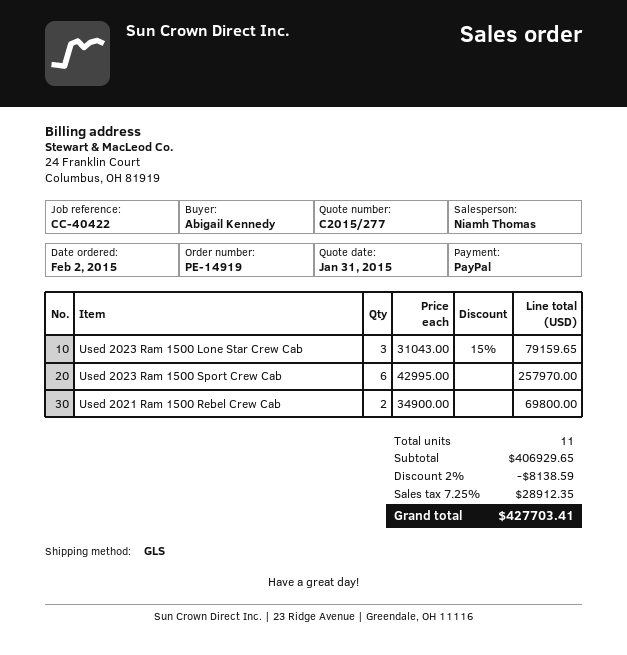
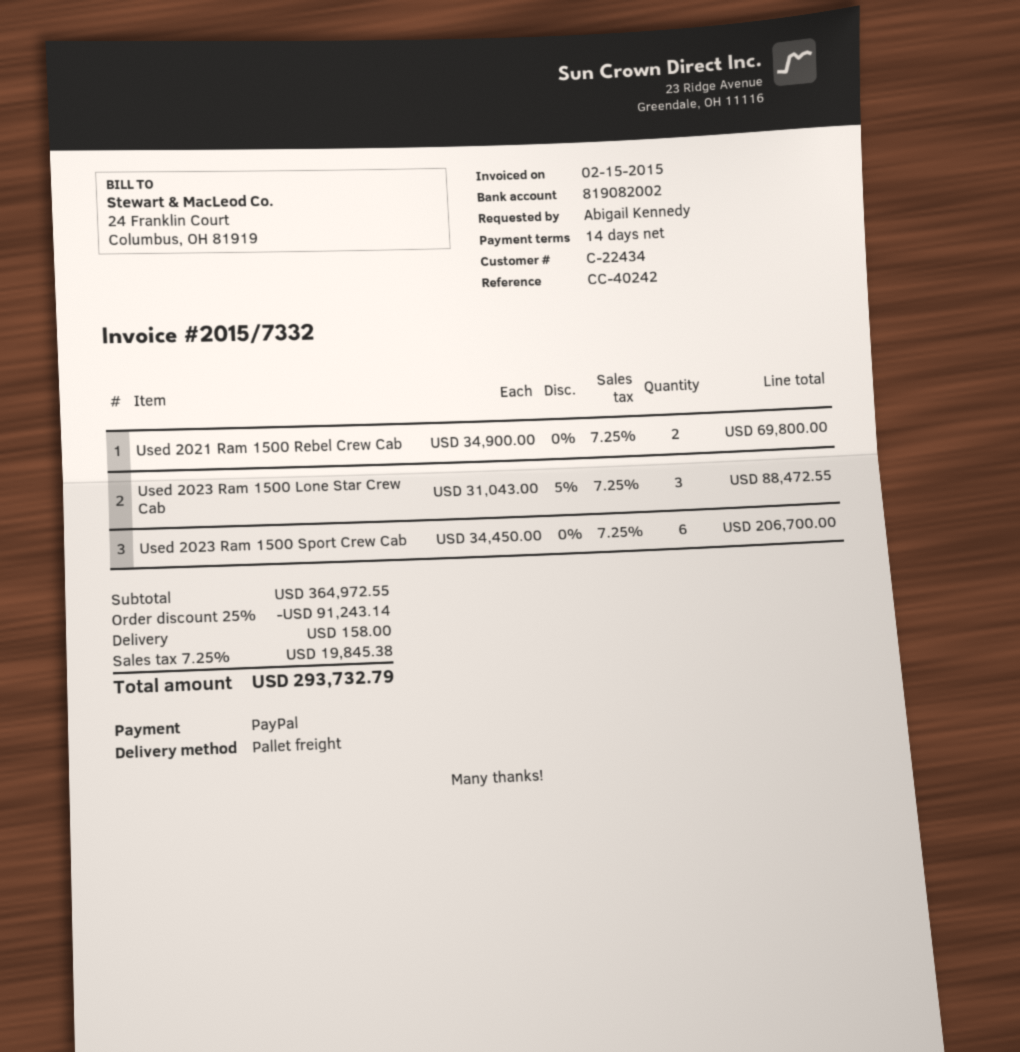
reference: CC-40422 -> CC-40242
shipping method: GLS -> pallet freight
Used 2023 Ram 1500 Lone Star Crew Cab: 3 x 31043.00 - 15% = 79159.65 -> 3 x 31043.00 - 5% = 88472.55
Used 2023 Ram 1500 Sport Crew Cab: 6 x 42995.00 = 257970.00 -> 6 x 34450.00 = 206700.00
subtotal: 406929.65 -> 364972.55
discount: 2% = 8138.59 -> 25% = 91243.14
shipping: none -> 158.00
tax: 7.25% = 28912.35 -> 7.25% = 19845.38
total: 427703.41 -> 293732.79

